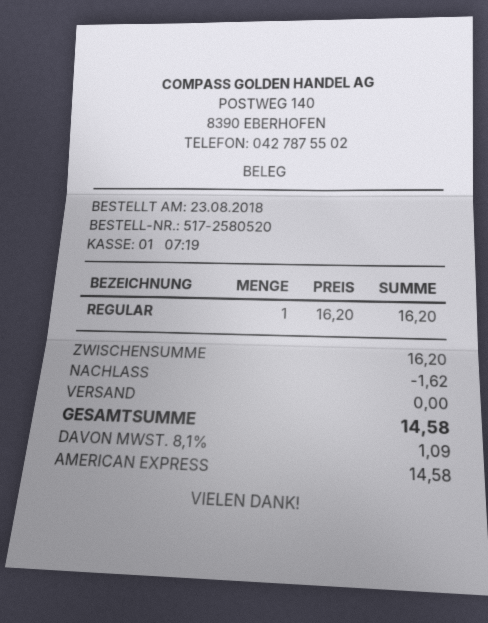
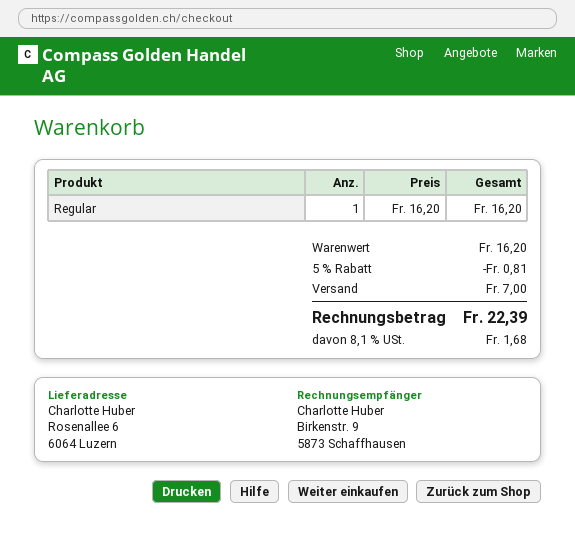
discount: 1.62 -> 0.81
shipping: 0.00 -> 7.00
tax: 8.1% = 1.09 -> 8.1% = 1.68
total: 14.58 -> 22.39

